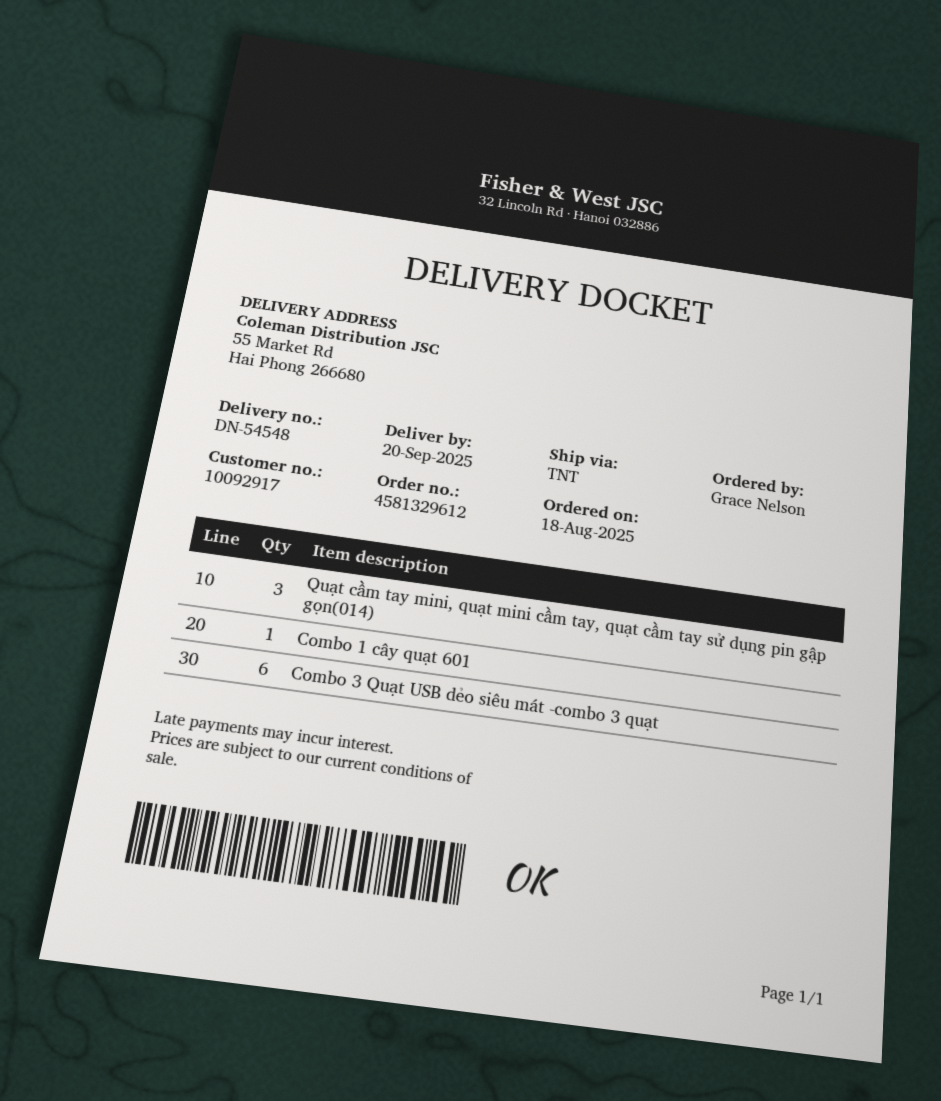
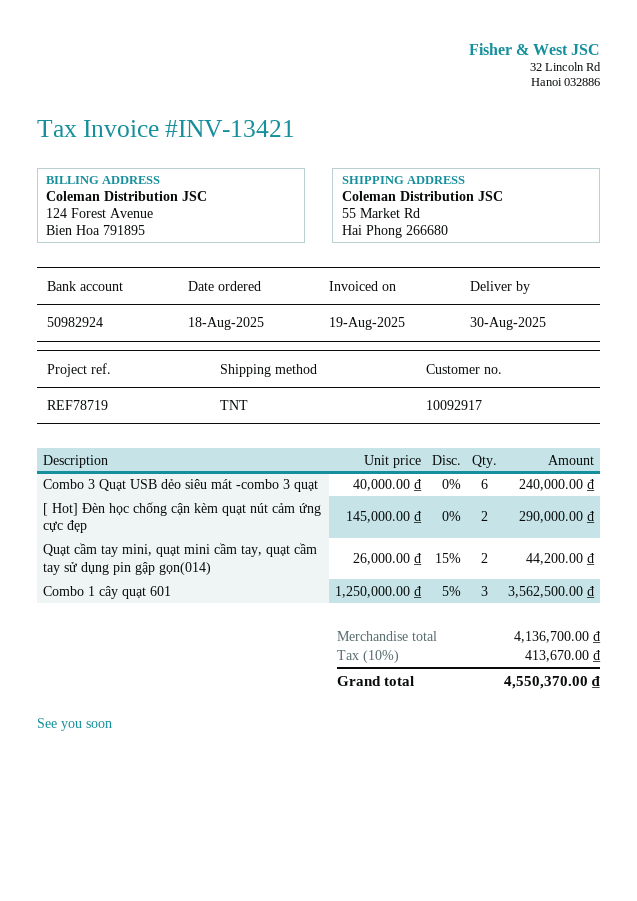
delivery date: 2025-09-20 -> 2025-08-30
Quạt cầm tay mini, quạt mini cầm tay, quạt cầm tay sử dụng pin gập gọn(014): 3 -> 2
Combo 1 cây quạt 601: 1 -> 3
[ Hot] Đèn học chống cận kèm quạt nút cảm ứng cực đẹp: none -> 2

